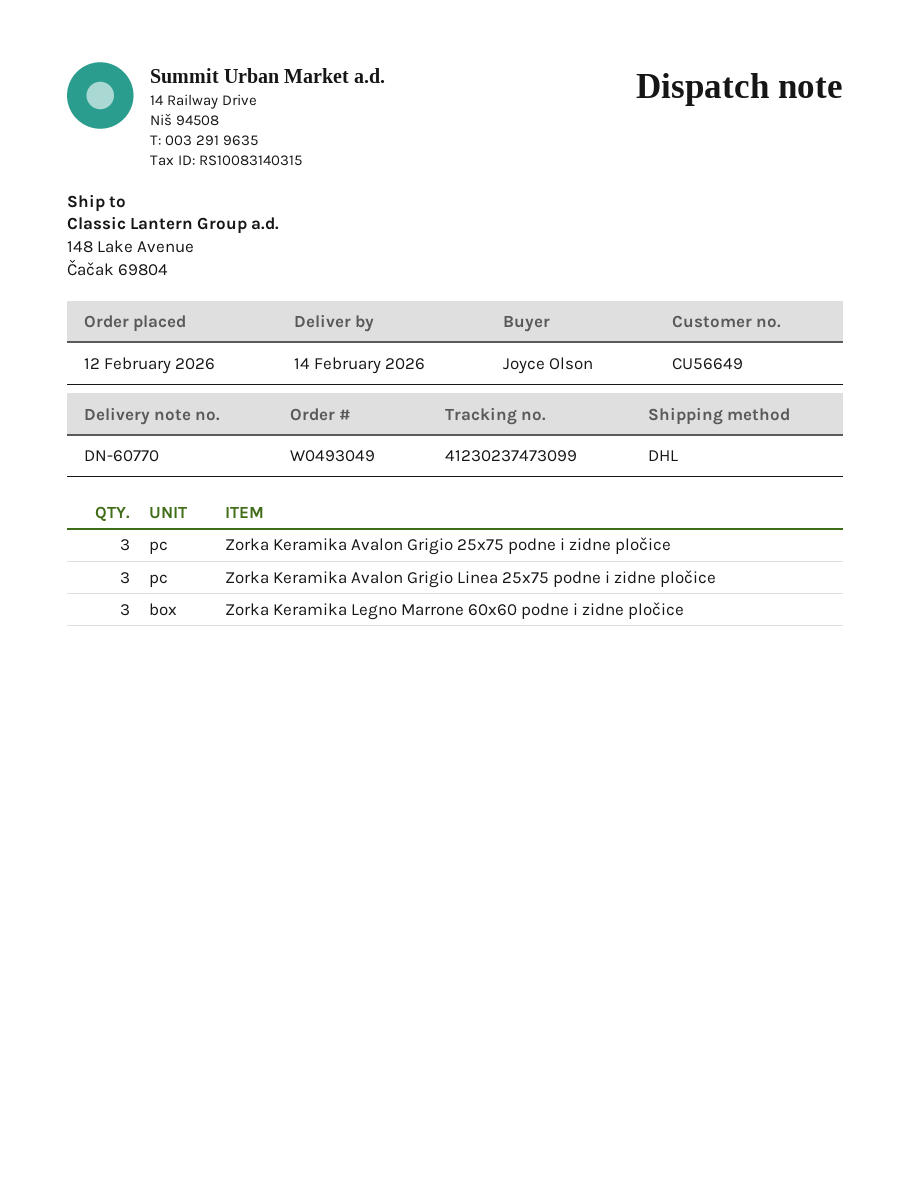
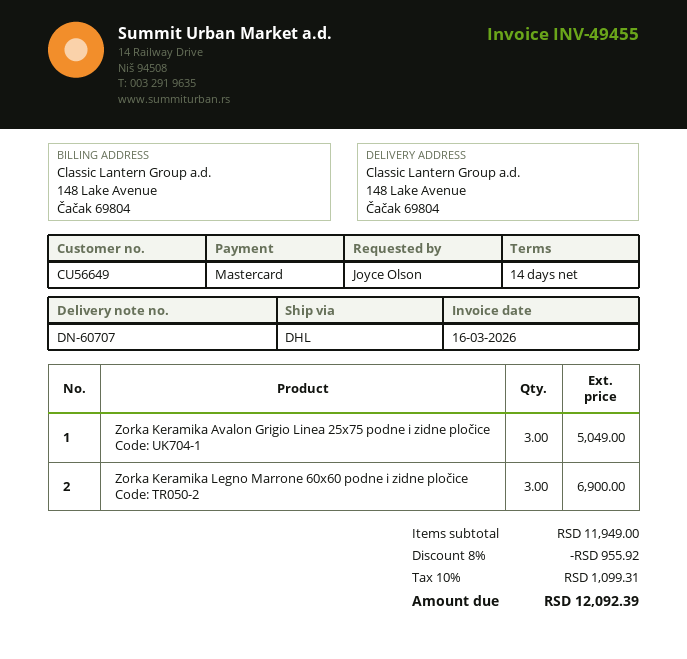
delivery note number: DN-60770 -> DN-60707
Zorka Keramika Avalon Grigio 25x75 podne i zidne pločice: 3 -> none

